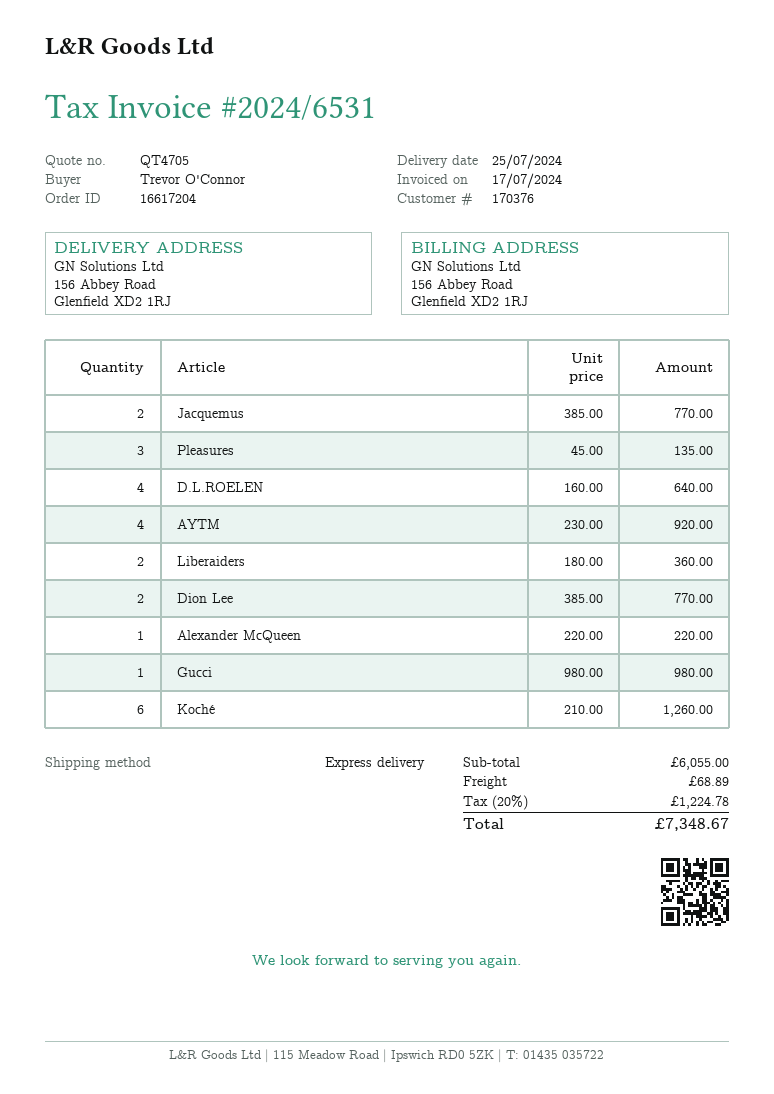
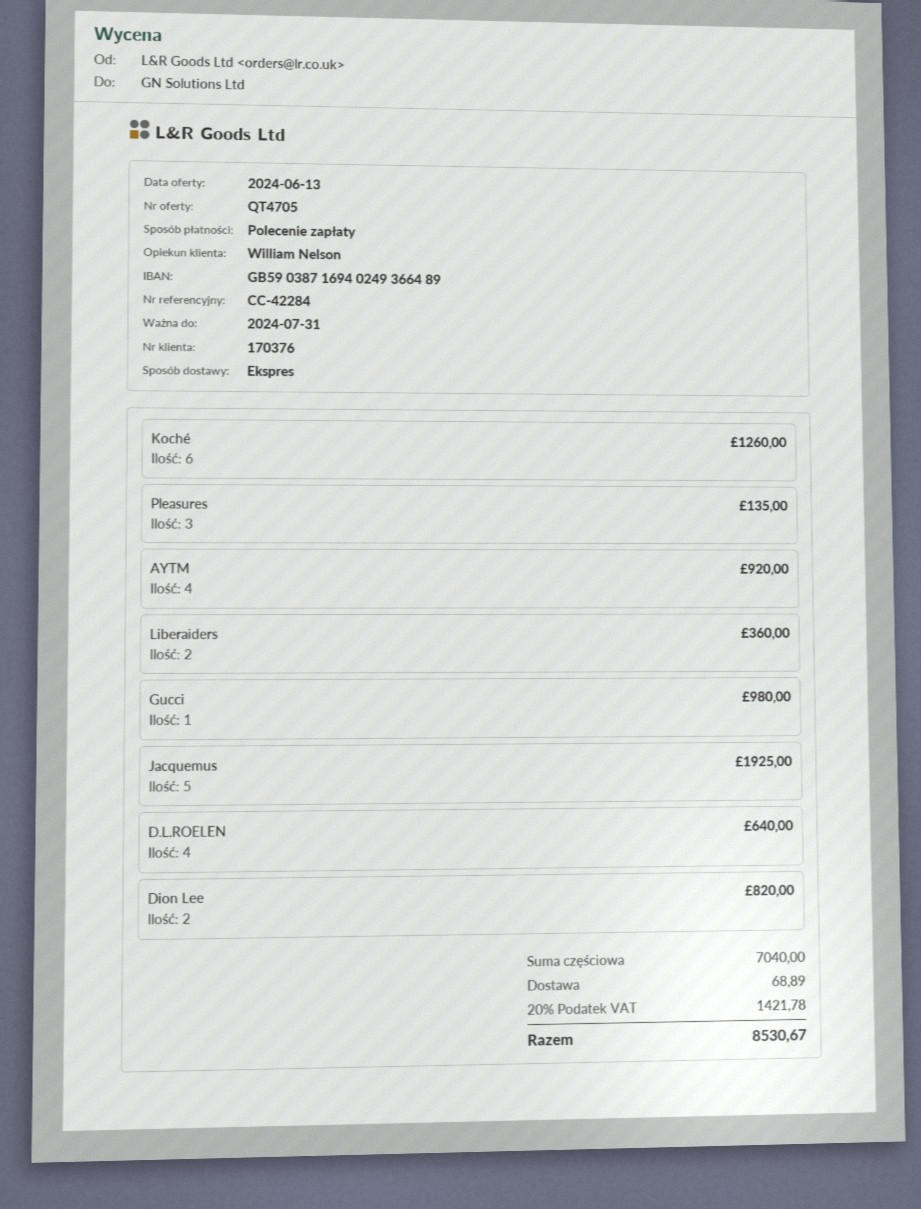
Jacquemus: 2 for 770.00 -> 5 for 1925.00
Dion Lee: 2 for 770.00 -> 2 for 820.00
Alexander McQueen: 1 for 220.00 -> none
subtotal: 6055.00 -> 7040.00
tax: 20% = 1224.78 -> 20% = 1421.78
total: 7348.67 -> 8530.67

